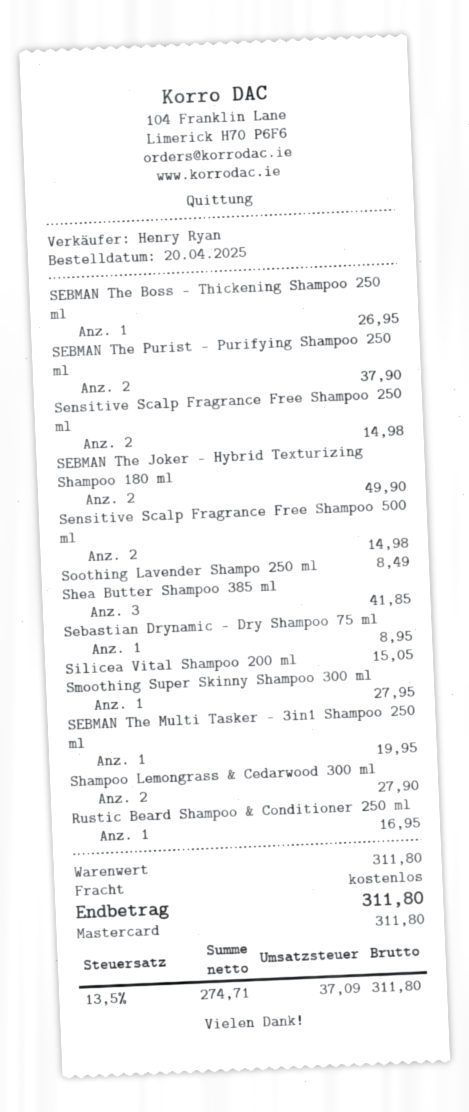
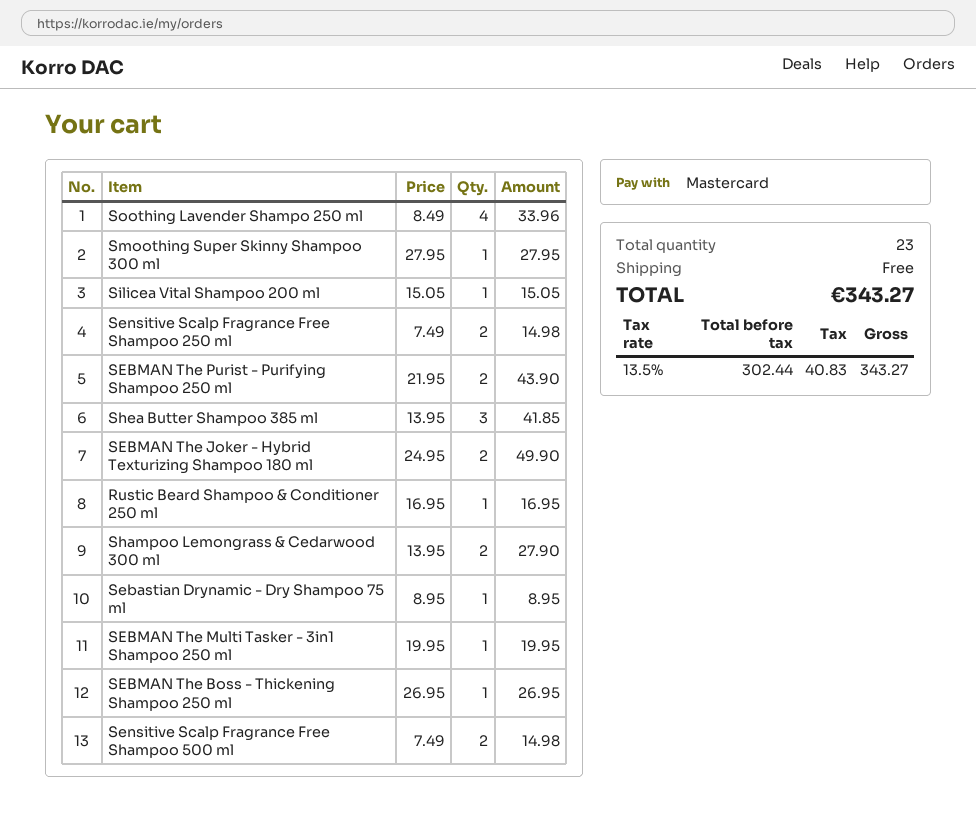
SEBMAN The Purist - Purifying Shampoo 250 ml: 2 for 37.90 -> 2 for 43.90
Soothing Lavender Shampo 250 ml: 1 for 8.49 -> 4 for 33.96
net: 274.71 -> 302.44
tax: 13.5% = 37.09 -> 13.5% = 40.83
total: 311.80 -> 343.27

